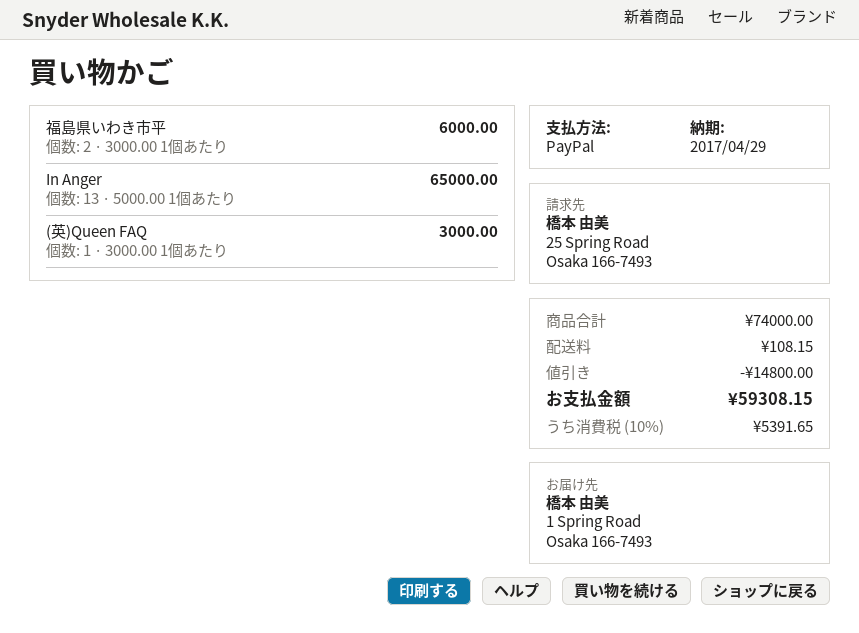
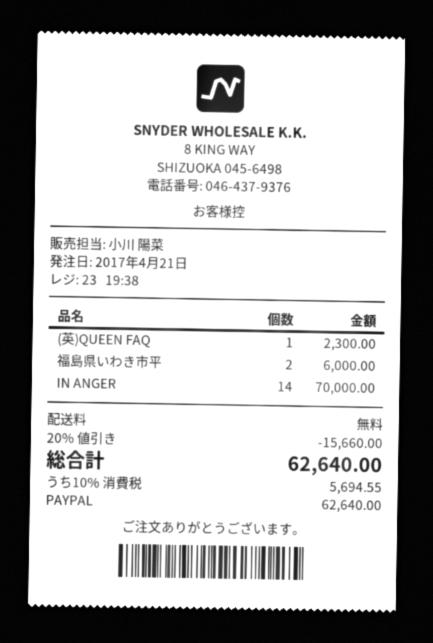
In Anger: 13 for 65000.00 -> 14 for 70000.00
(英)Queen FAQ: 1 for 3000.00 -> 1 for 2300.00
discount: 14800.00 -> 15660.00
shipping: 108.15 -> 0.00
tax: 10% = 5391.65 -> 10% = 5694.55
total: 59308.15 -> 62640.00

